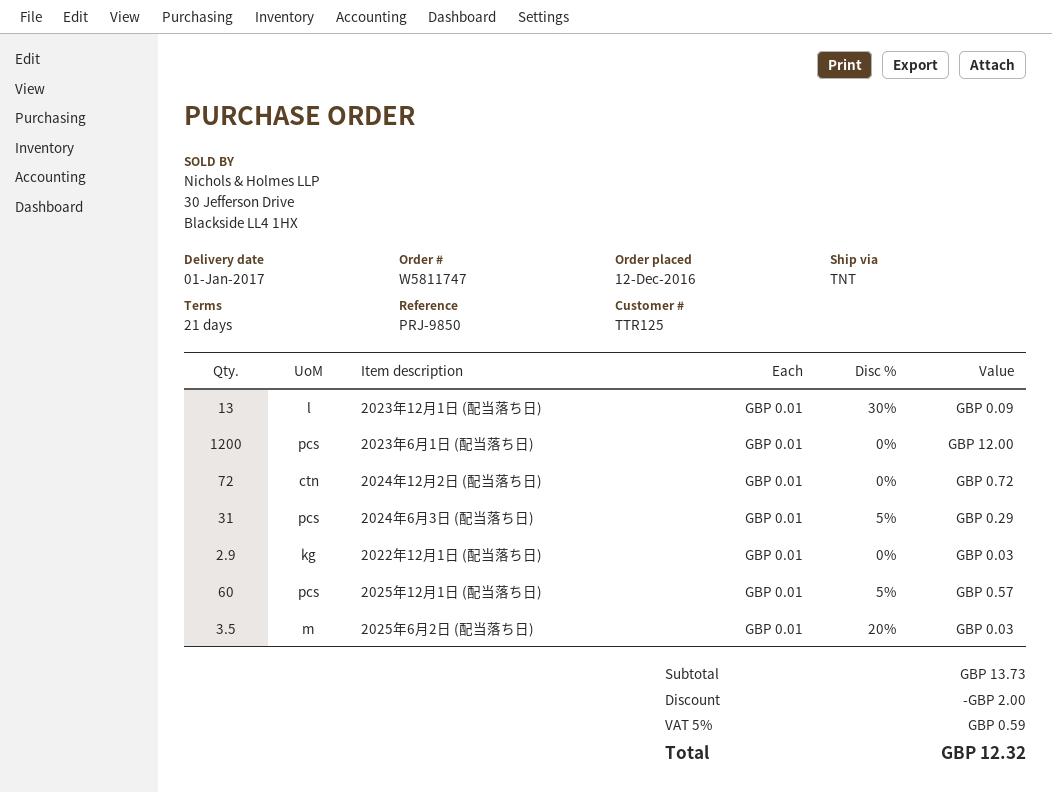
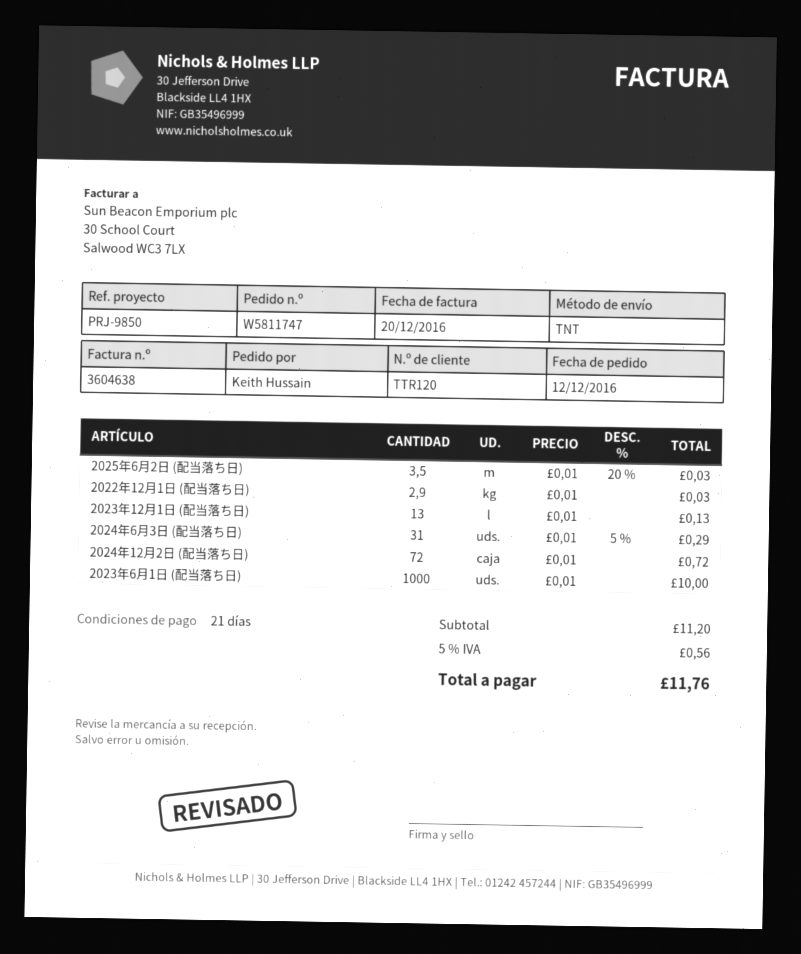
customer number: TTR125 -> TTR120
2023年12月1日 (配当落ち日): 13 x 0.01 - 30% = 0.09 -> 13 x 0.01 = 0.13
2023年6月1日 (配当落ち日): 1200 x 0.01 = 12.00 -> 1000 x 0.01 = 10.00
2025年12月1日 (配当落ち日): 60 x 0.01 - 5% = 0.57 -> none
subtotal: 13.73 -> 11.20
discount: 2.00 -> none
tax: 5% = 0.59 -> 5% = 0.56
total: 12.32 -> 11.76

